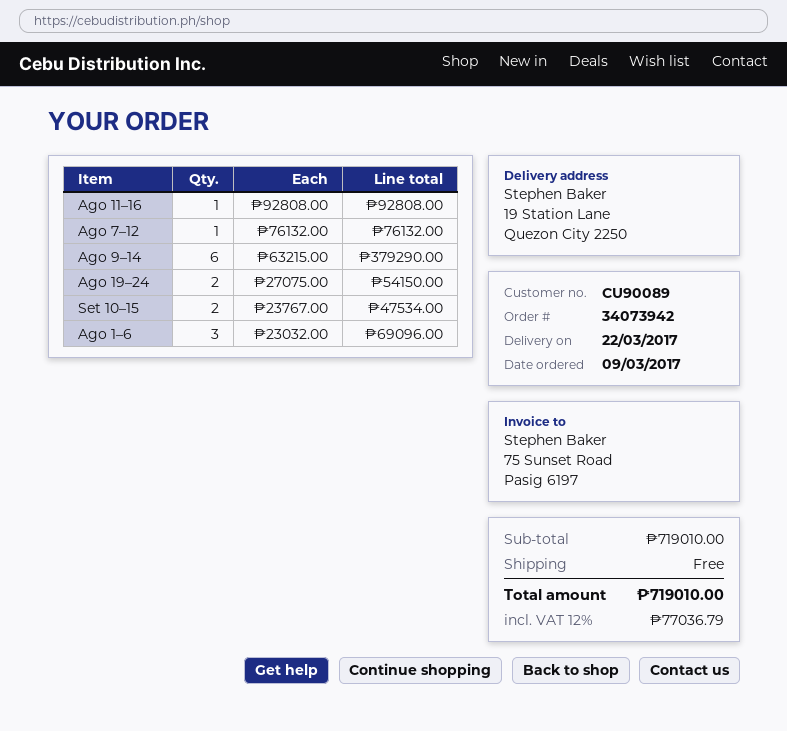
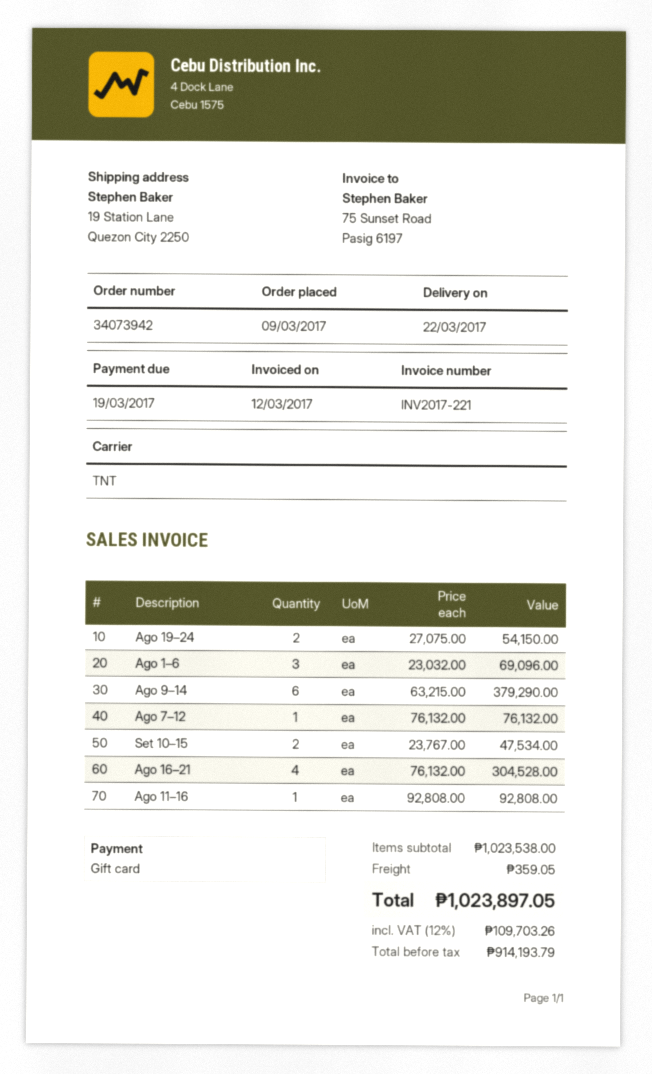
Ago 16–21: none -> 4 x 76132.00 = 304528.00
subtotal: 719010.00 -> 1023538.00
shipping: 0.00 -> 359.05
tax: 12% = 77036.79 -> 12% = 109703.26
total: 719010.00 -> 1023897.05

